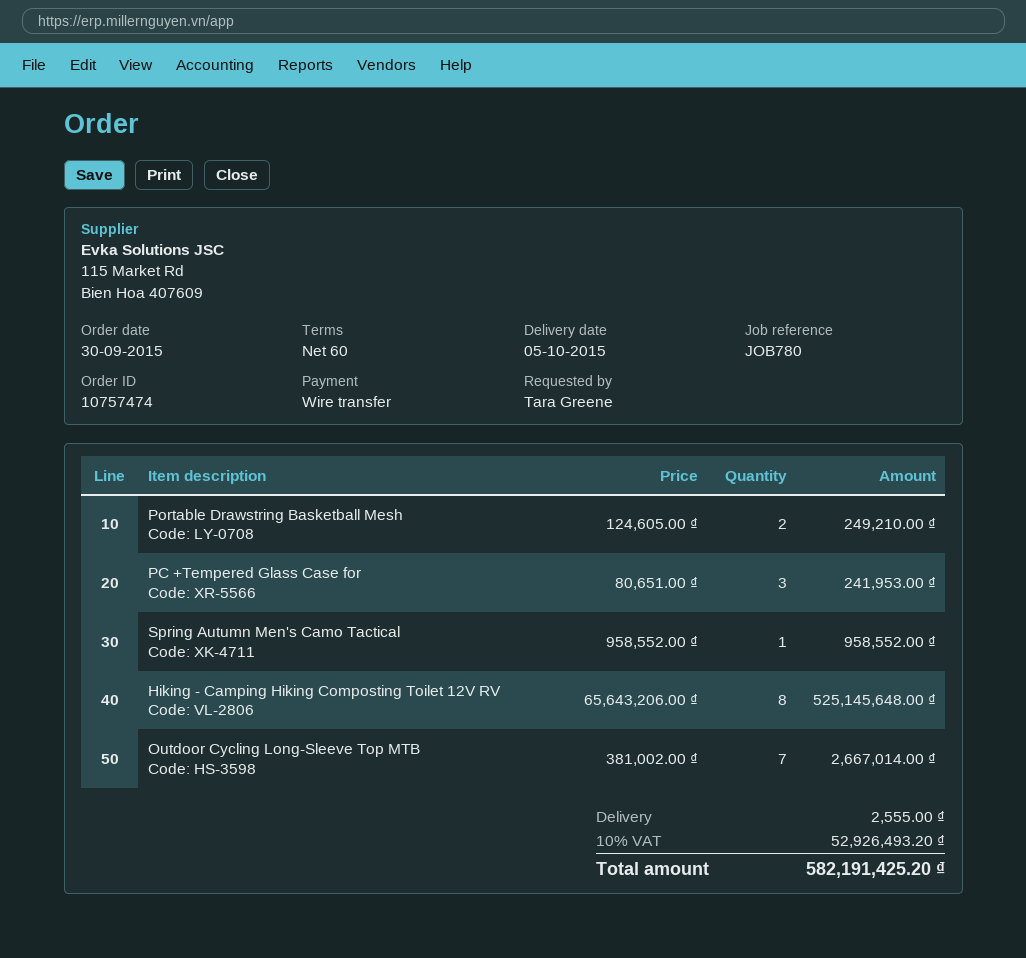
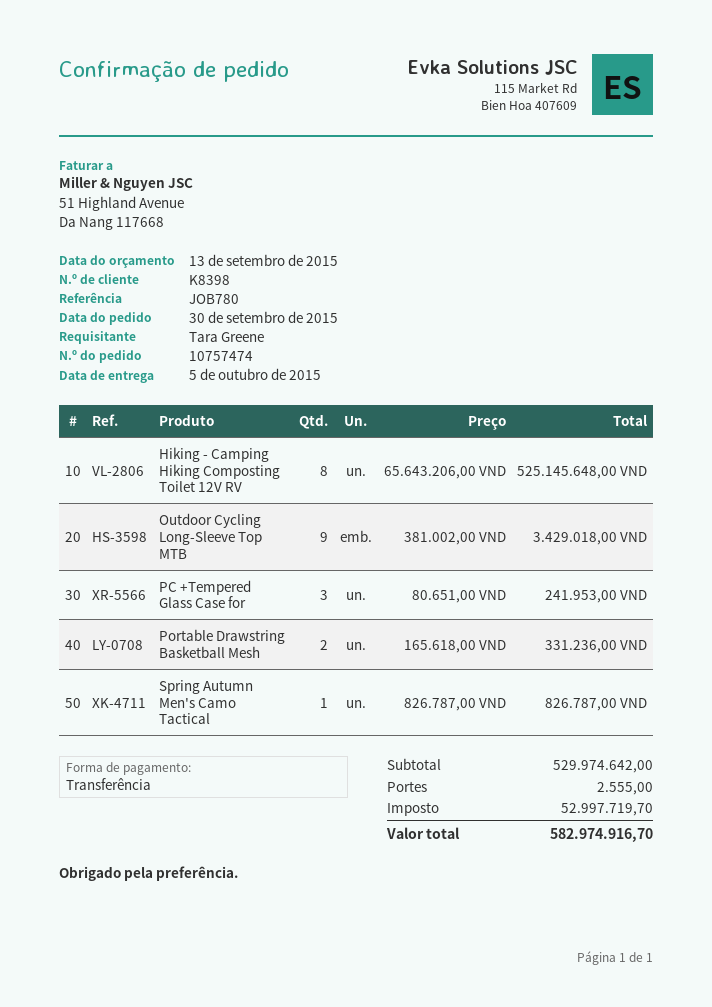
Portable Drawstring Basketball Mesh: 2 x 124605.00 = 249210.00 -> 2 x 165618.00 = 331236.00
Spring Autumn Men's Camo Tactical: 1 x 958552.00 = 958552.00 -> 1 x 826787.00 = 826787.00
Outdoor Cycling Long-Sleeve Top MTB: 7 x 381002.00 = 2667014.00 -> 9 x 381002.00 = 3429018.00
tax: 52926493.20 -> 52997719.70
total: 582191425.20 -> 582974916.70

